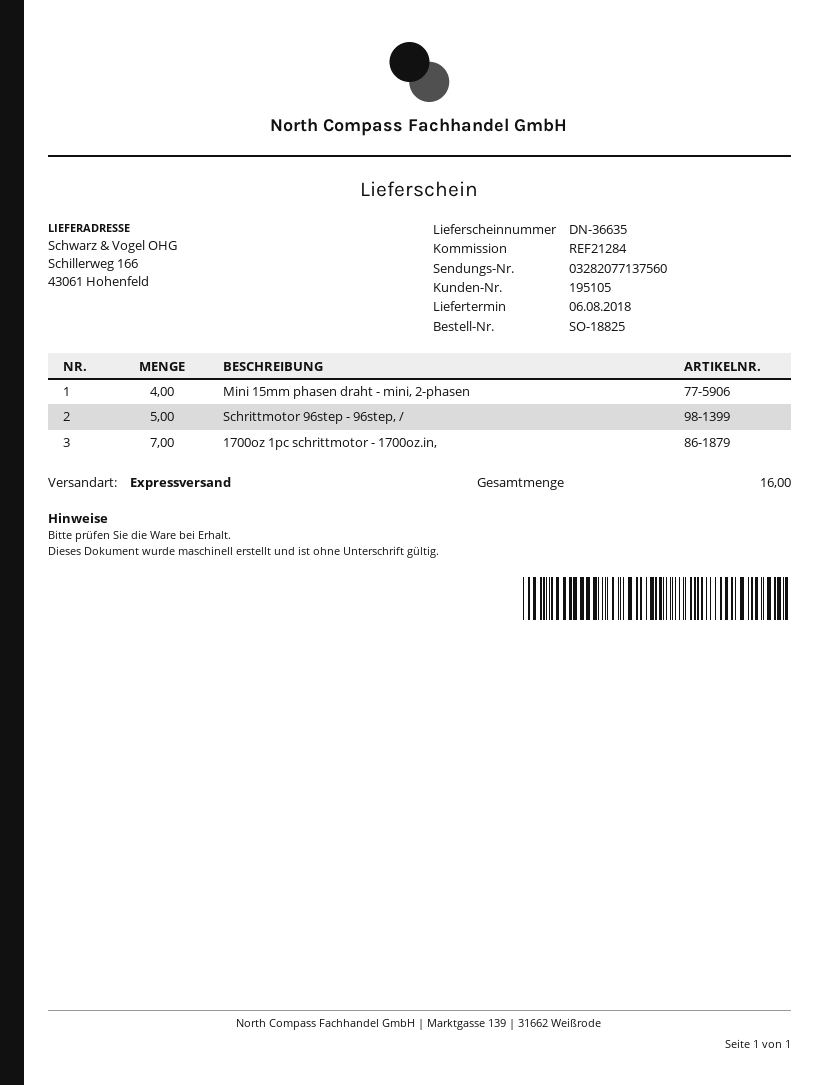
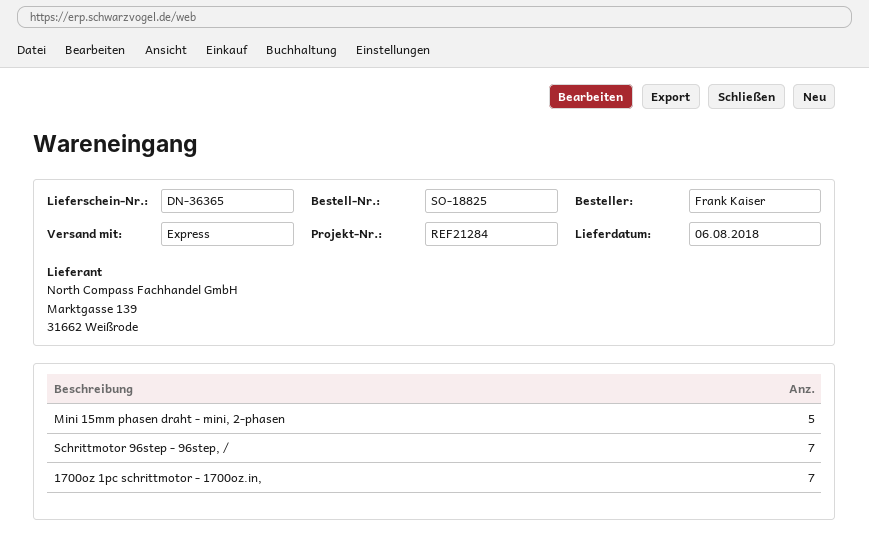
delivery note number: DN-36635 -> DN-36365
Mini 15mm phasen draht - mini, 2-phasen: 4 -> 5
Schrittmotor 96step - 96step, /: 5 -> 7

